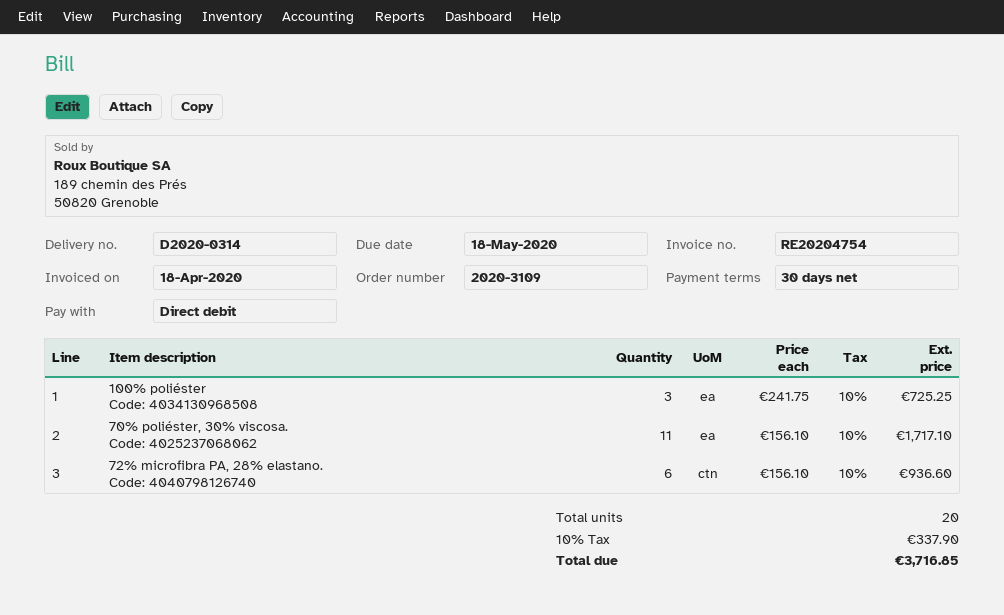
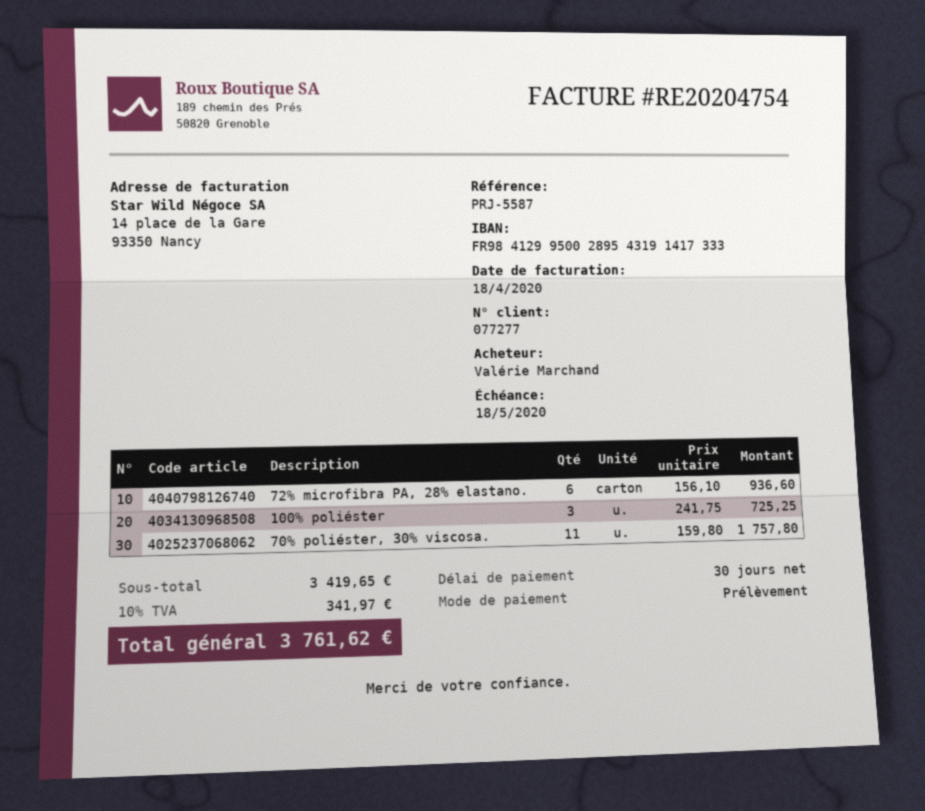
70% poliéster, 30% viscosa.: 11 x 156.10 = 1717.10 -> 11 x 159.80 = 1757.80
tax: 10% = 337.90 -> 10% = 341.97
total: 3716.85 -> 3761.62

